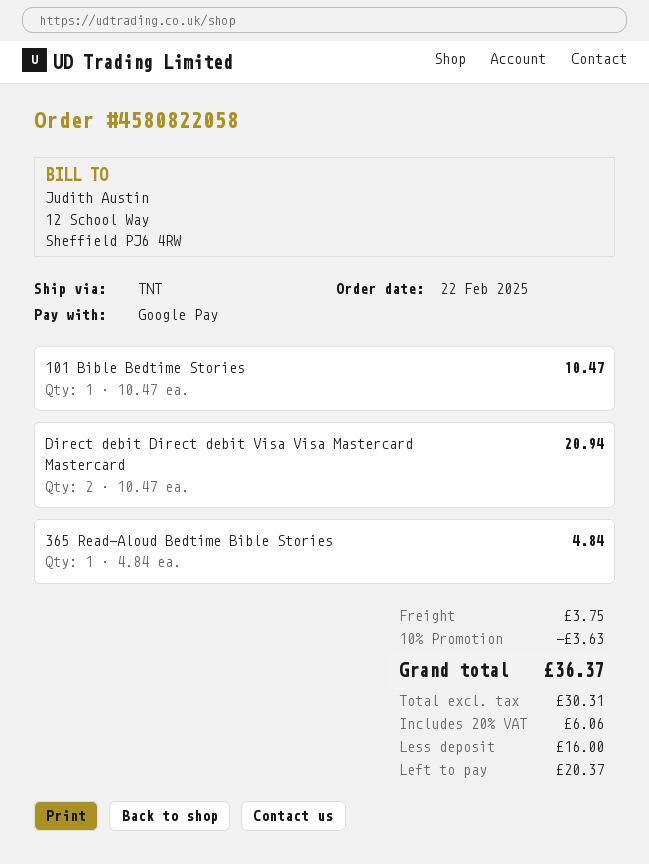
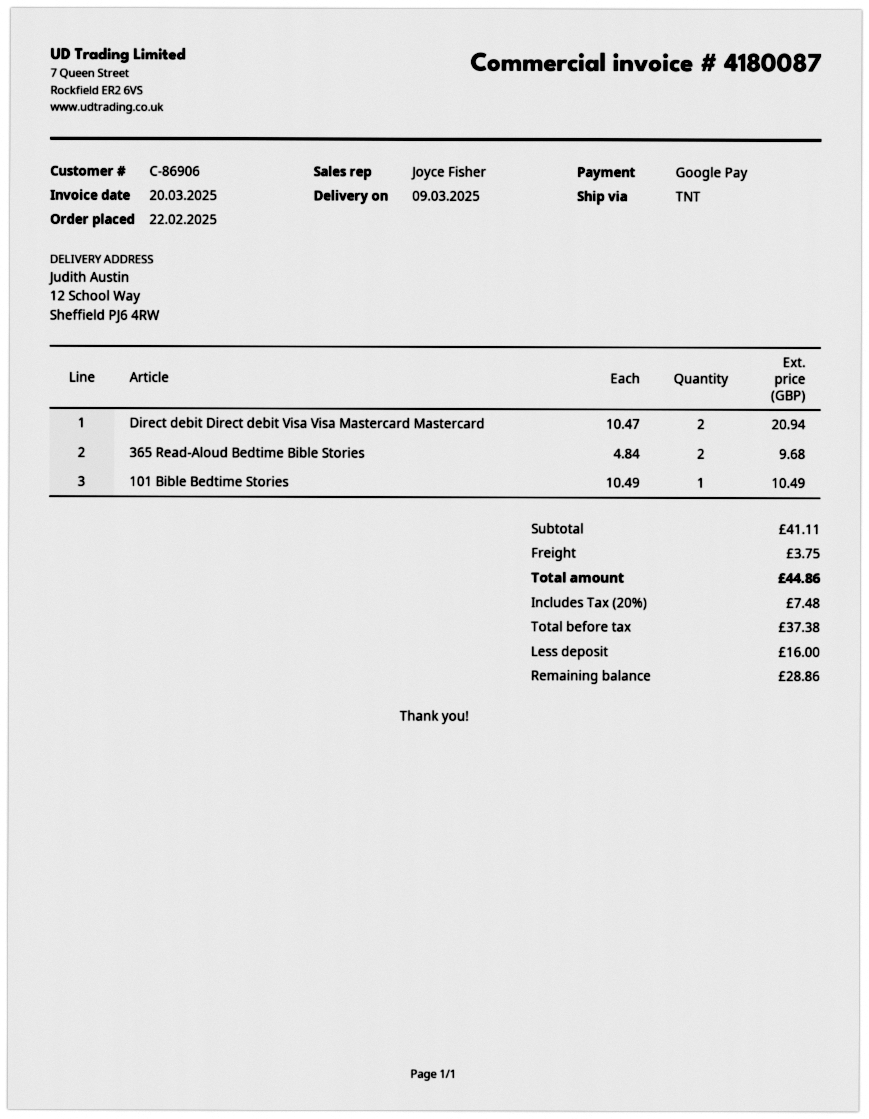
101 Bible Bedtime Stories: 1 x 10.47 = 10.47 -> 1 x 10.49 = 10.49
365 Read-Aloud Bedtime Bible Stories: 1 x 4.84 = 4.84 -> 2 x 4.84 = 9.68
discount: 10% = 3.63 -> none
net: 30.31 -> 37.38
tax: 20% = 6.06 -> 20% = 7.48
total: 36.37 -> 44.86
balance: 20.37 -> 28.86

